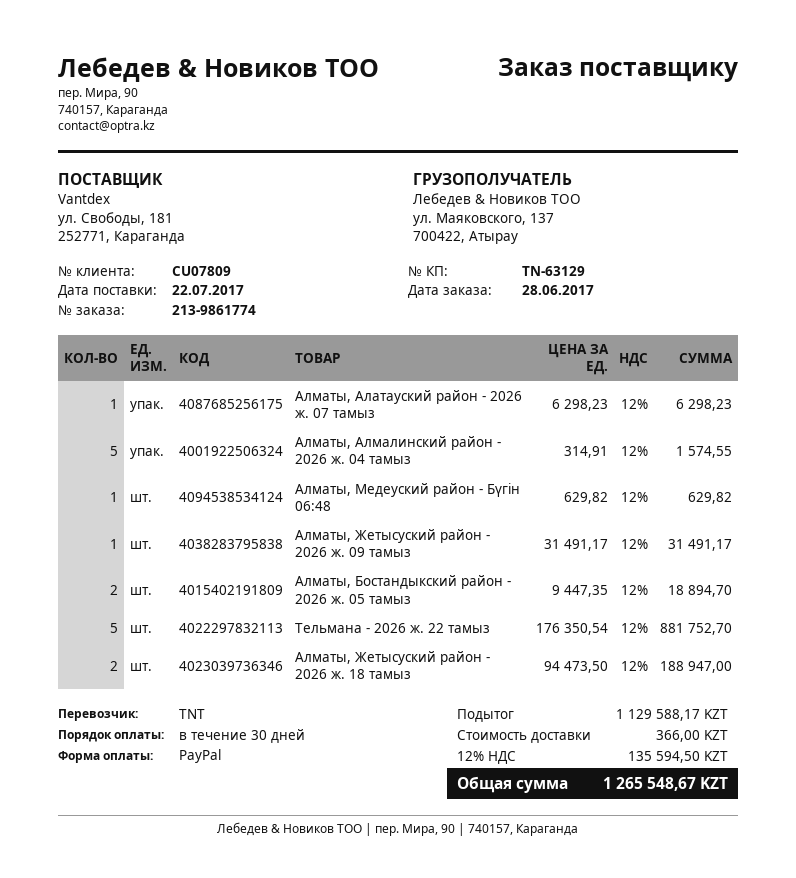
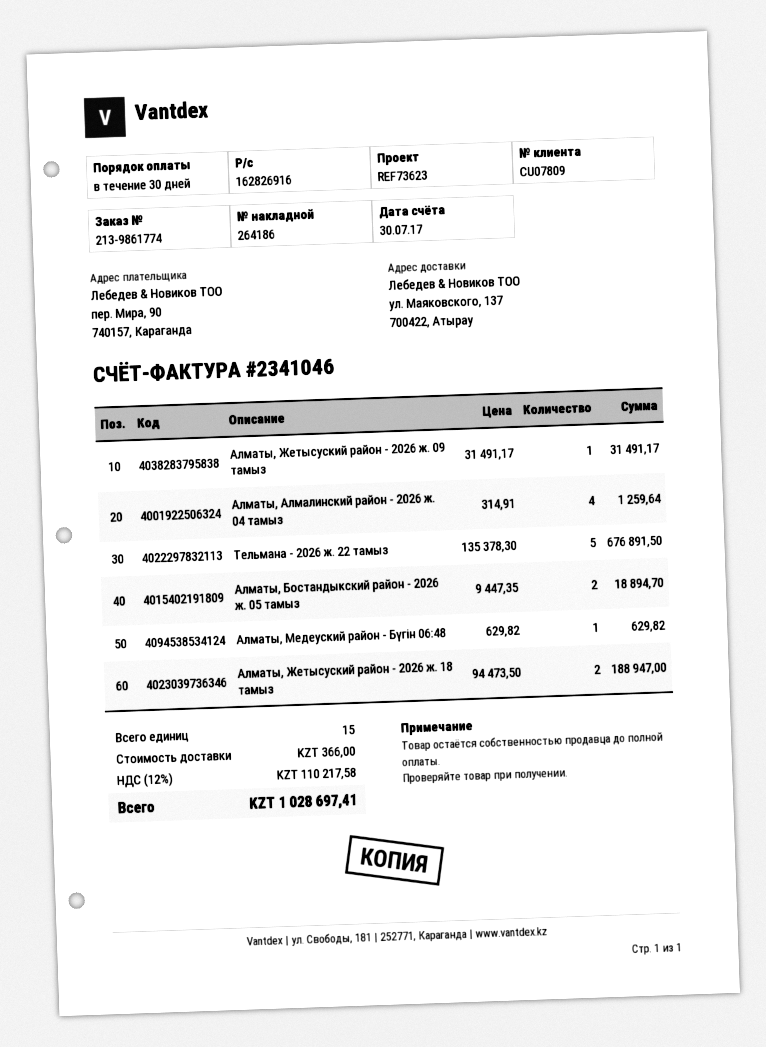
Алматы, Алатауский район - 2026 ж. 07 тамыз: 1 x 6298.23 = 6298.23 -> none
Алматы, Алмалинский район - 2026 ж. 04 тамыз: 5 x 314.91 = 1574.55 -> 4 x 314.91 = 1259.64
Тельмана - 2026 ж. 22 тамыз: 5 x 176350.54 = 881752.70 -> 5 x 135378.30 = 676891.50
tax: 12% = 135594.50 -> 12% = 110217.58
total: 1265548.67 -> 1028697.41

